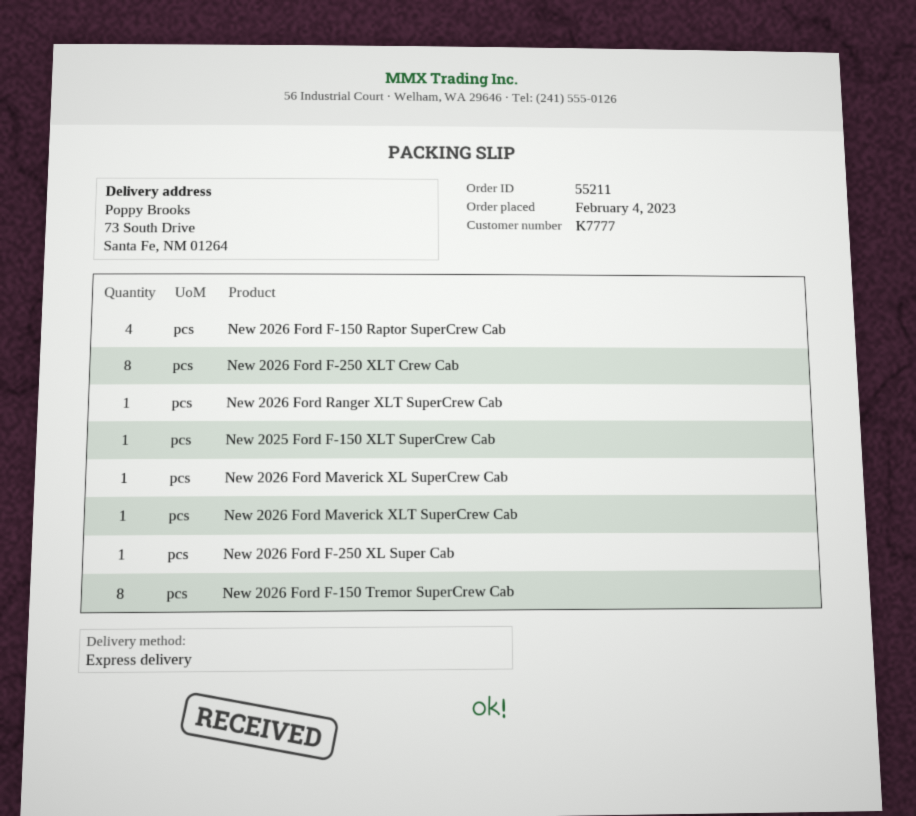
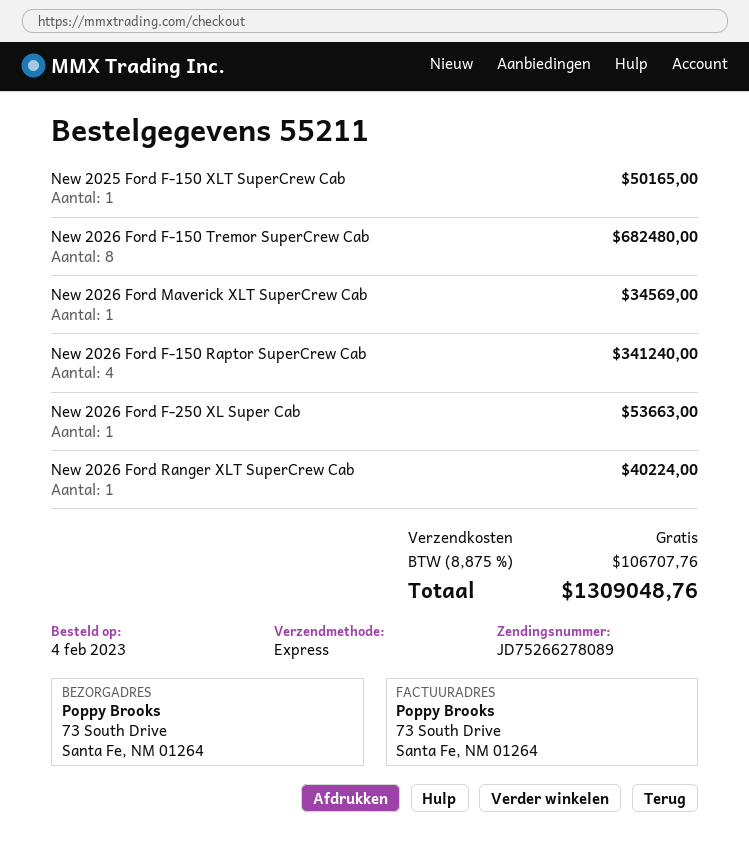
New 2026 Ford F-250 XLT Crew Cab: 8 -> none
New 2026 Ford Maverick XL SuperCrew Cab: 1 -> none

